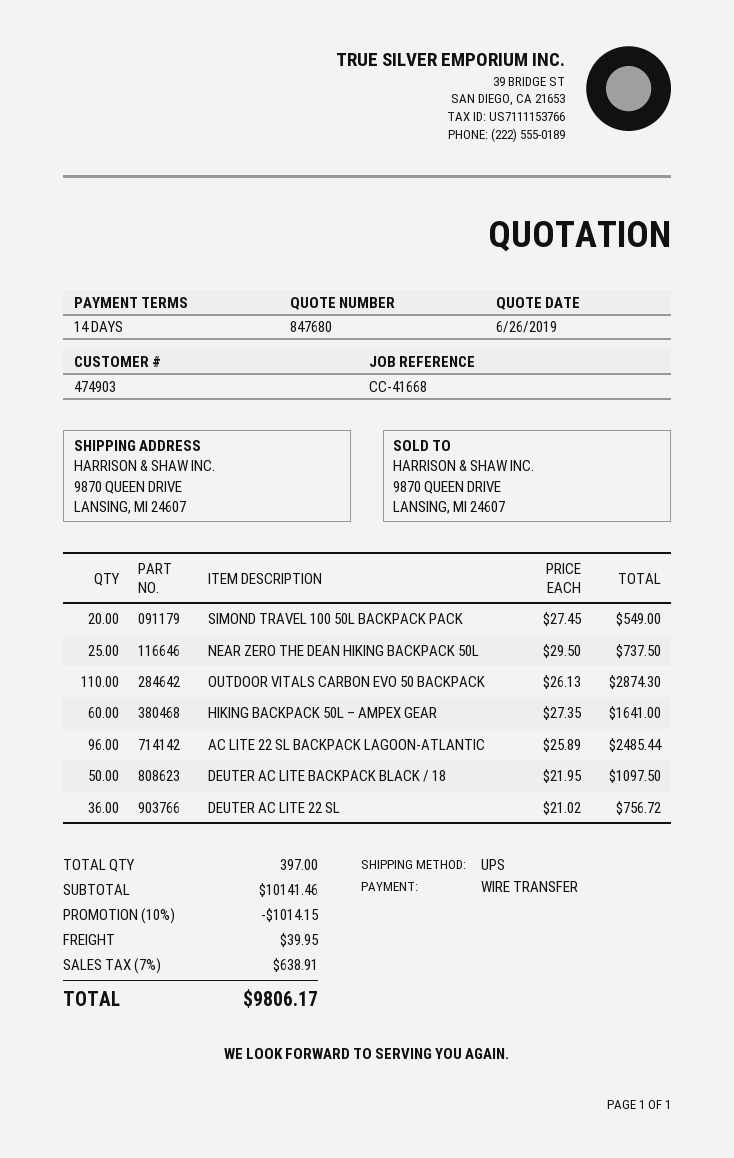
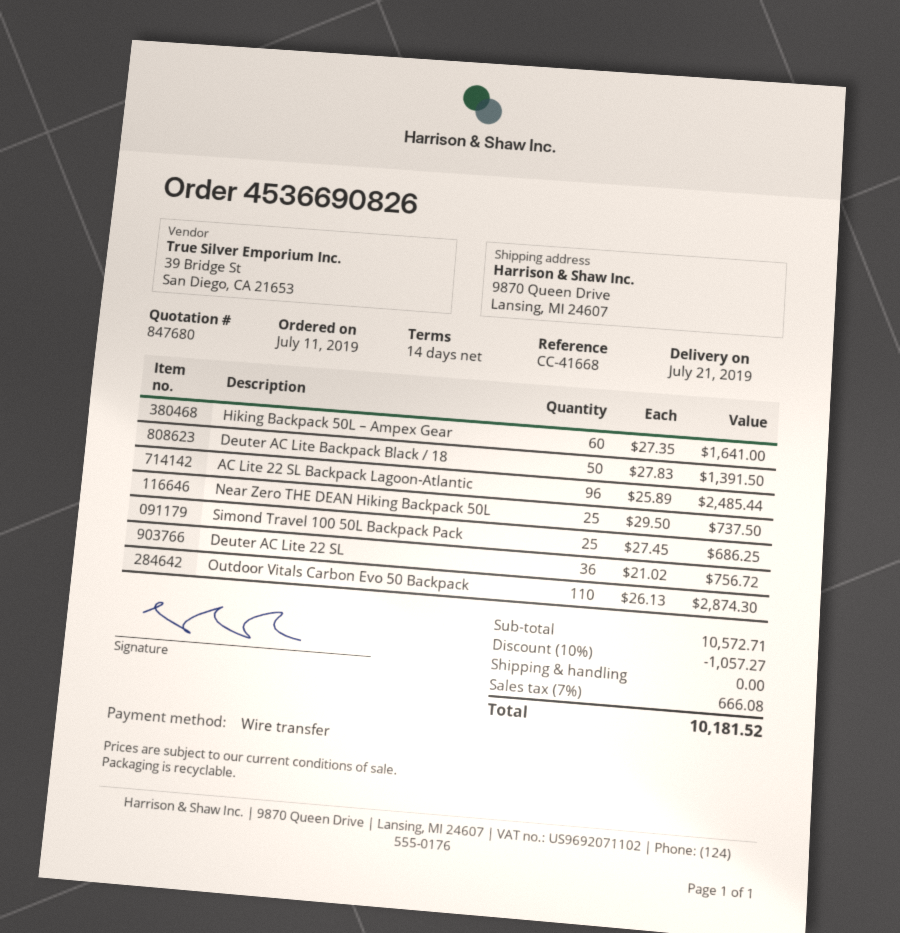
SIMOND TRAVEL 100 50L BACKPACK PACK: 20 x 27.45 = 549.00 -> 25 x 27.45 = 686.25
DEUTER AC LITE BACKPACK BLACK / 18: 50 x 21.95 = 1097.50 -> 50 x 27.83 = 1391.50
subtotal: 10141.46 -> 10572.71
discount: 10% = 1014.15 -> 10% = 1057.27
shipping: 39.95 -> 0.00
tax: 7% = 638.91 -> 7% = 666.08
total: 9806.17 -> 10181.52

